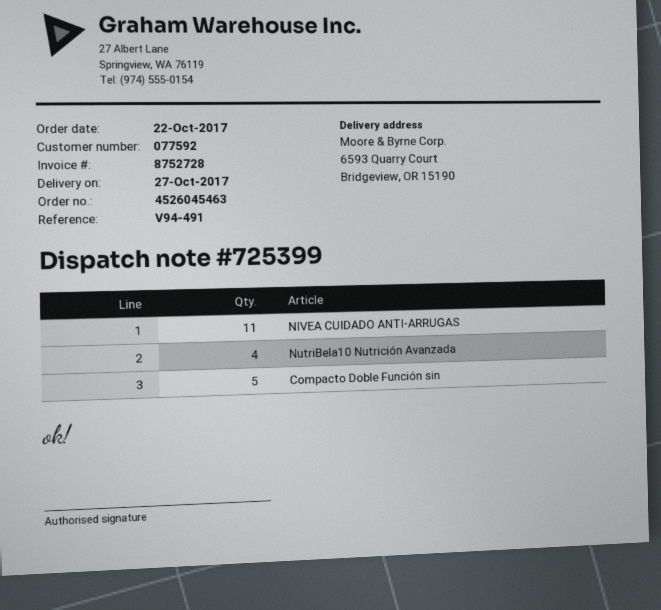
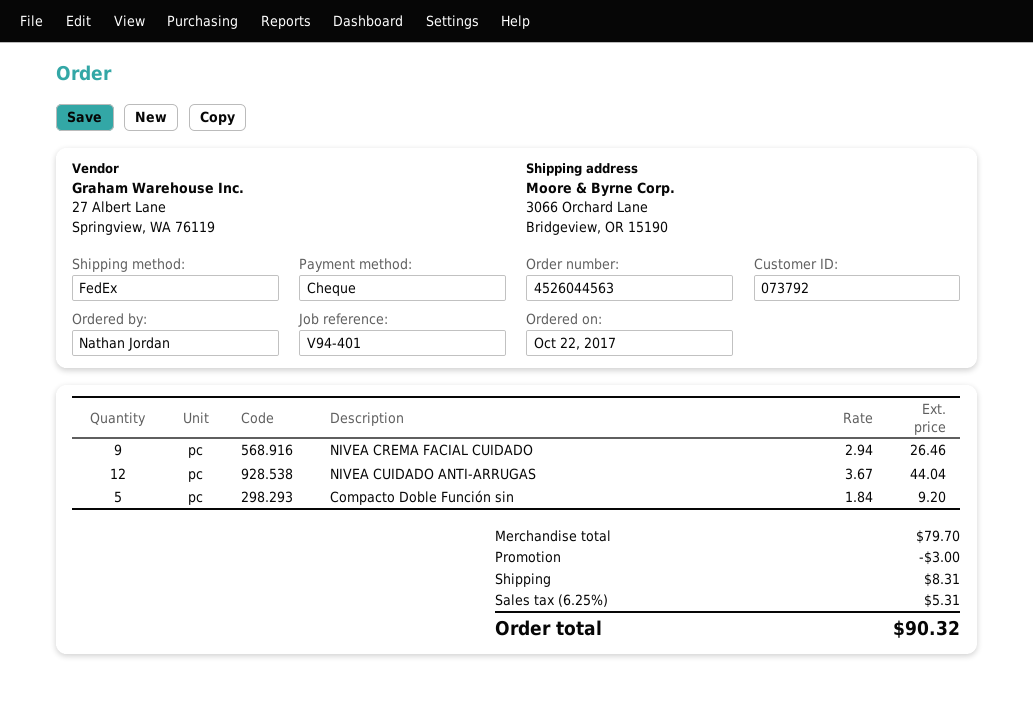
order number: 4526045463 -> 4526044563
customer number: 077592 -> 073792
reference: V94-491 -> V94-401
ship to: 6593 Quarry Court, Bridgeview, OR 15190 -> 3066 Orchard Lane, Bridgeview, OR 15190
NIVEA CUIDADO ANTI-ARRUGAS: 11 -> 12
NutriBela10 Nutrición Avanzada: 4 -> none
NIVEA CREMA FACIAL CUIDADO: none -> 9

